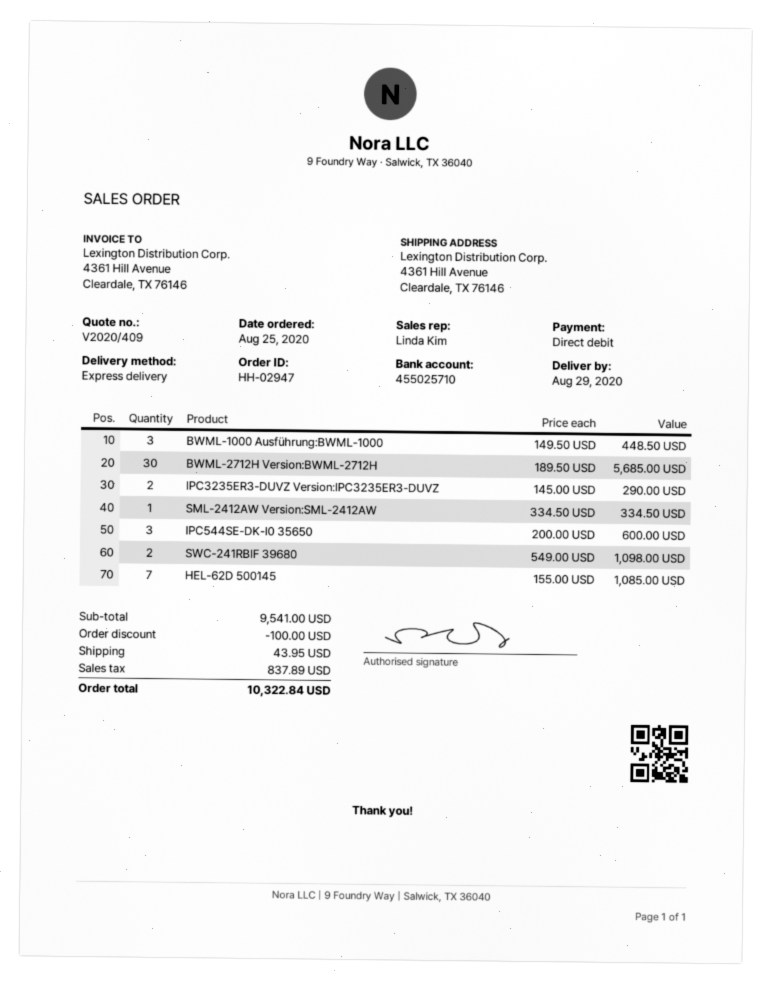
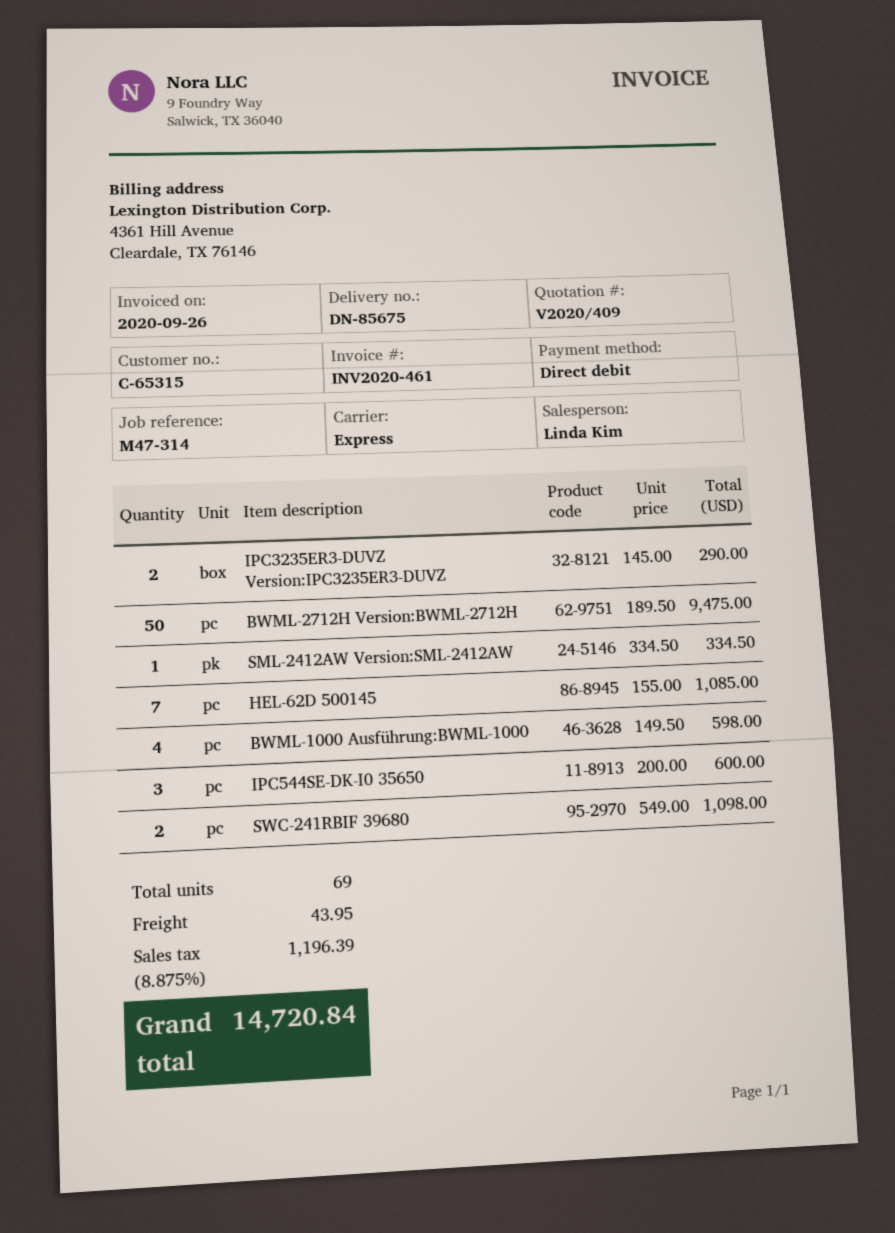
BWML-1000 Ausführung:BWML-1000: 3 x 149.50 = 448.50 -> 4 x 149.50 = 598.00
BWML-2712H Version:BWML-2712H: 30 x 189.50 = 5685.00 -> 50 x 189.50 = 9475.00
discount: 100.00 -> none
tax: 837.89 -> 1196.39
total: 10322.84 -> 14720.84

